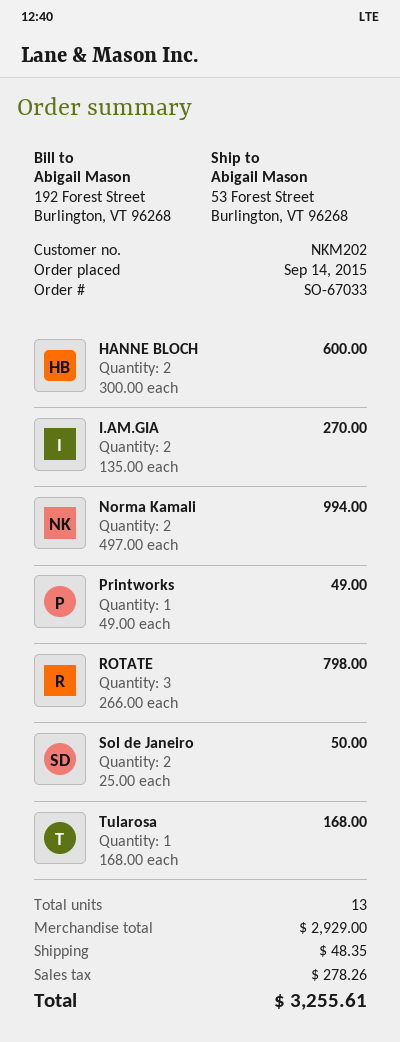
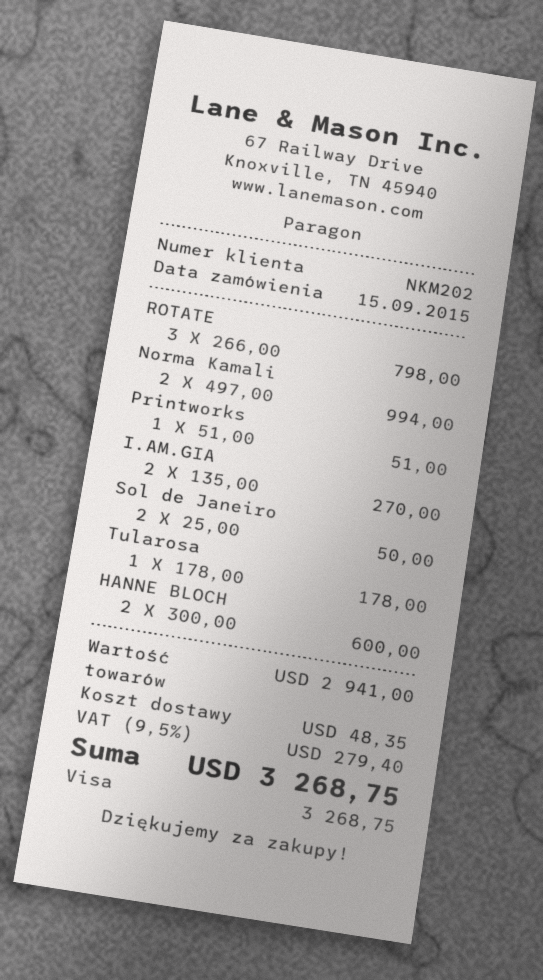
order date: 2015-09-14 -> 2015-09-15
Printworks: 1 x 49.00 = 49.00 -> 1 x 51.00 = 51.00
Tularosa: 1 x 168.00 = 168.00 -> 1 x 178.00 = 178.00
subtotal: 2929.00 -> 2941.00
tax: 278.26 -> 279.40
total: 3255.61 -> 3268.75

